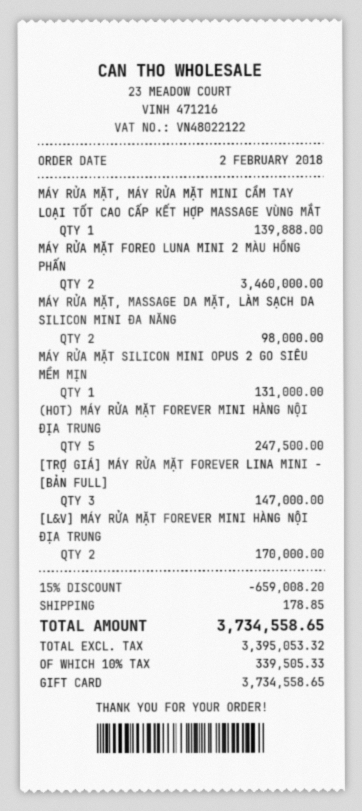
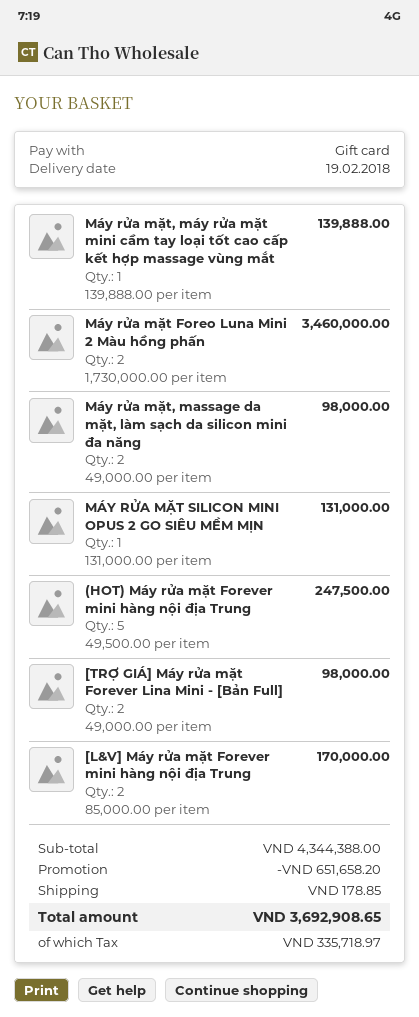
[TRỢ GIÁ] MÁY RỬA MẶT FOREVER LINA MINI - [BẢN FULL]: 3 for 147000.00 -> 2 for 98000.00
discount: 659008.20 -> 651658.20
tax: 339505.33 -> 335718.97
total: 3734558.65 -> 3692908.65

